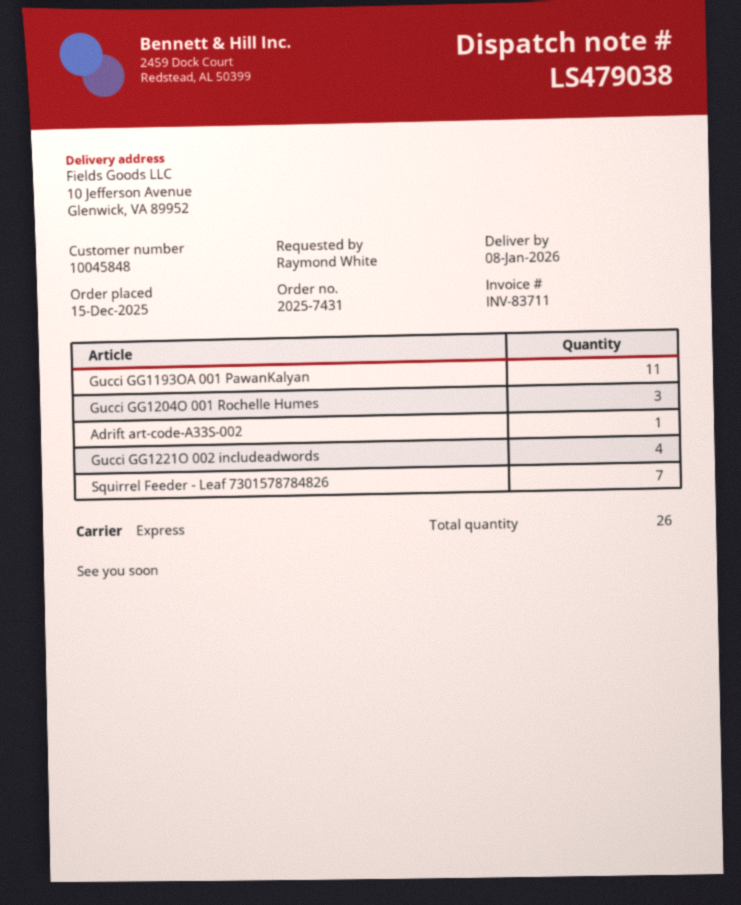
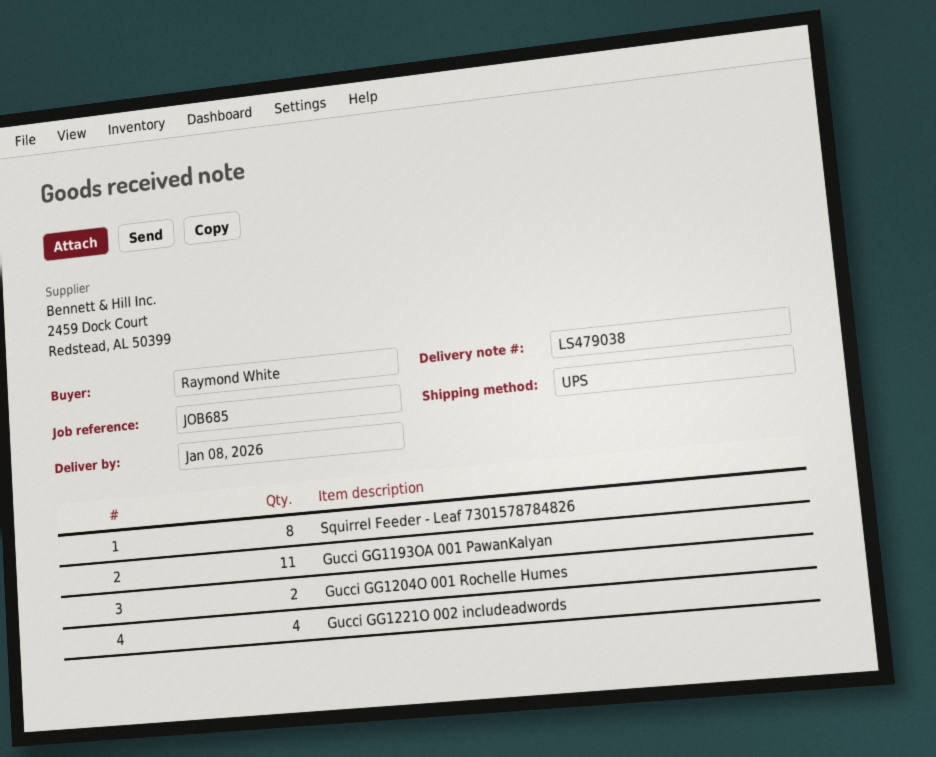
shipping method: express -> UPS
Gucci GG1204O 001 Rochelle Humes: 3 -> 2
Adrift art-code-A33S-002: 1 -> none
Squirrel Feeder - Leaf 7301578784826: 7 -> 8

